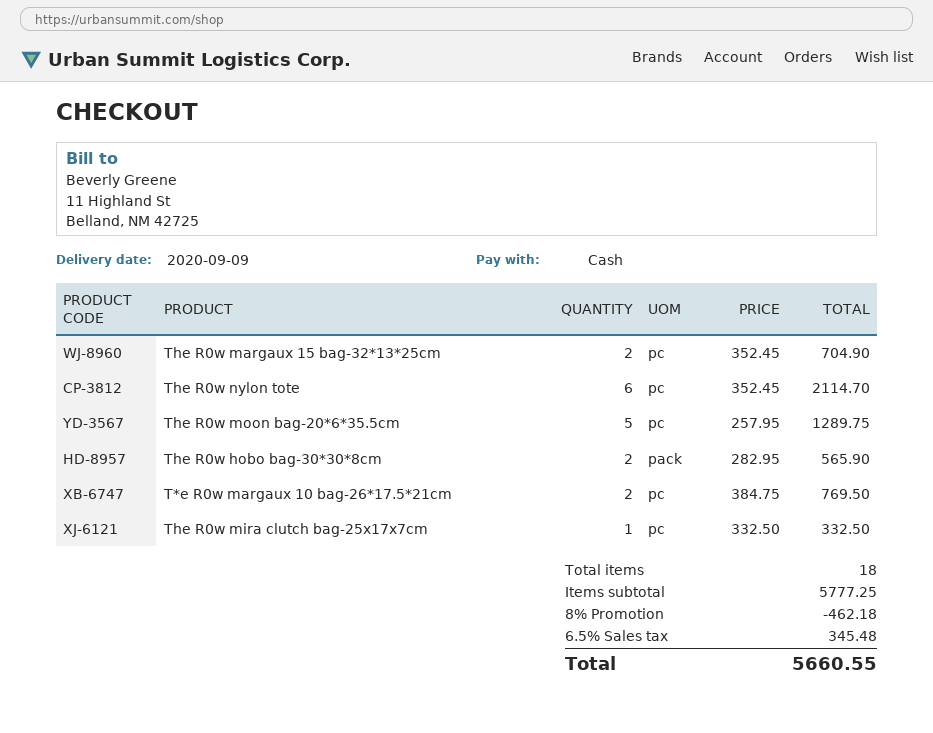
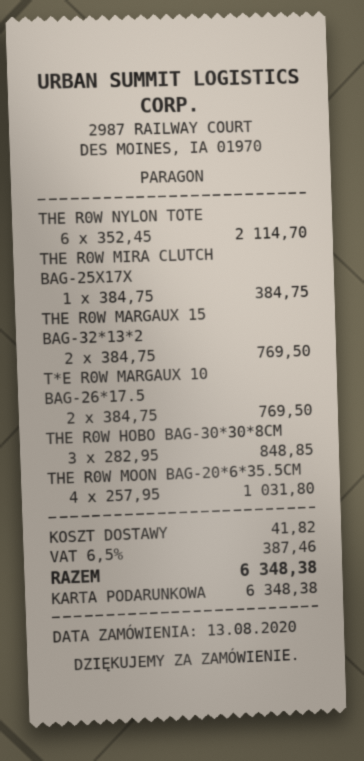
payment method: cash -> gift card
The R0w margaux 15 bag-32*13*25cm: 2 x 352.45 = 704.90 -> 2 x 384.75 = 769.50
The R0w moon bag-20*6*35.5cm: 5 x 257.95 = 1289.75 -> 4 x 257.95 = 1031.80
The R0w hobo bag-30*30*8cm: 2 x 282.95 = 565.90 -> 3 x 282.95 = 848.85
The R0w mira clutch bag-25x17x7cm: 1 x 332.50 = 332.50 -> 1 x 384.75 = 384.75
discount: 8% = 462.18 -> none
shipping: none -> 41.82
tax: 6.5% = 345.48 -> 6.5% = 387.46
total: 5660.55 -> 6348.38

